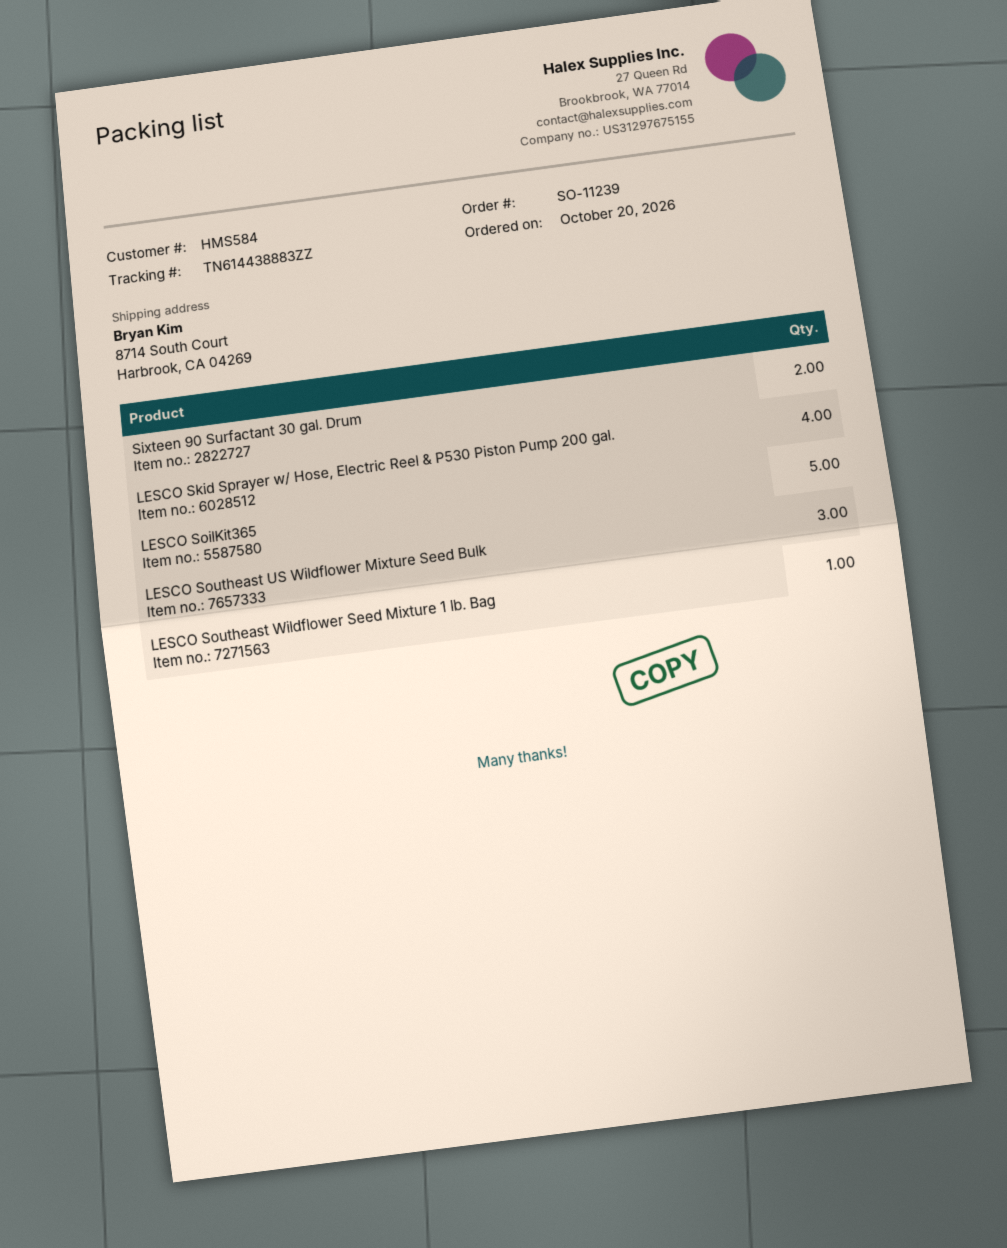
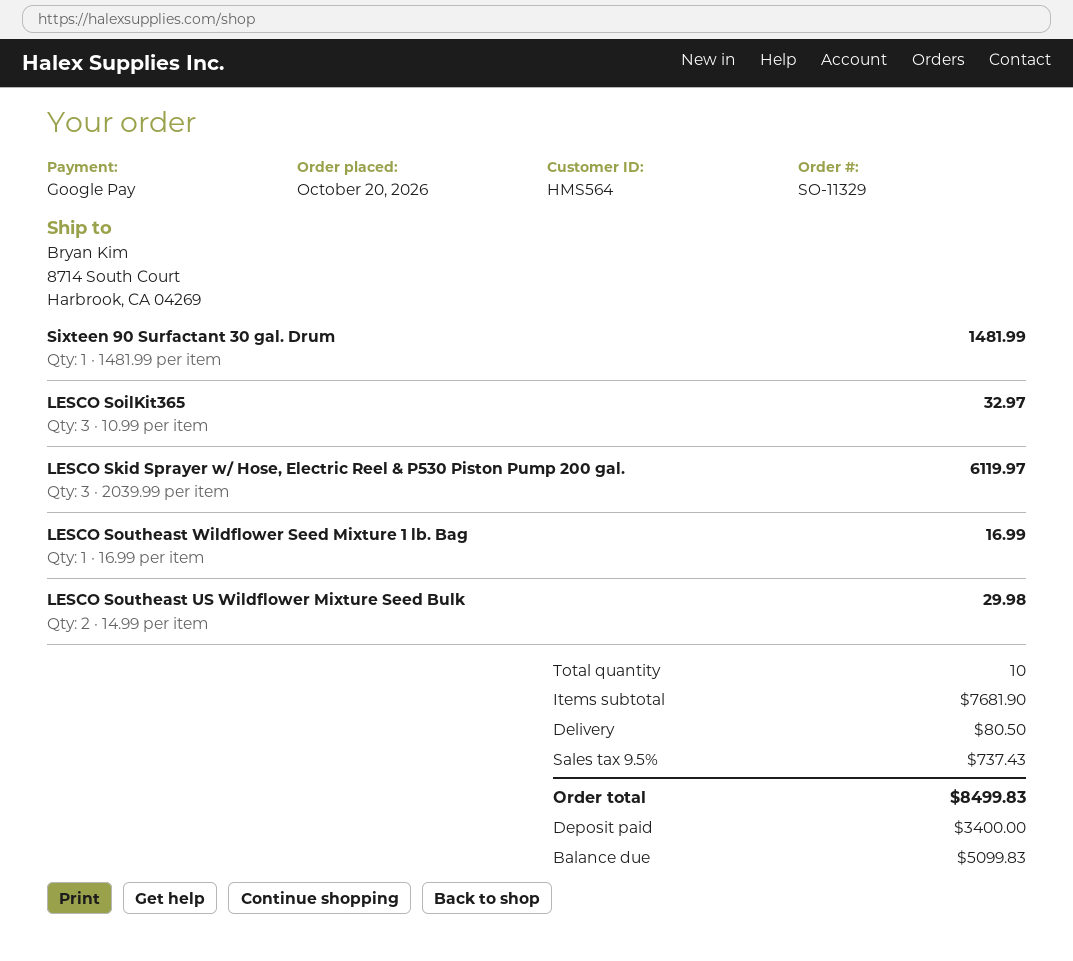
order number: SO-11239 -> SO-11329
customer number: HMS584 -> HMS564
Sixteen 90 Surfactant 30 gal. Drum: 2 -> 1
LESCO Skid Sprayer w/ Hose, Electric Reel & P530 Piston Pump 200 gal.: 4 -> 3
LESCO SoilKit365: 5 -> 3
LESCO Southeast US Wildflower Mixture Seed Bulk: 3 -> 2

